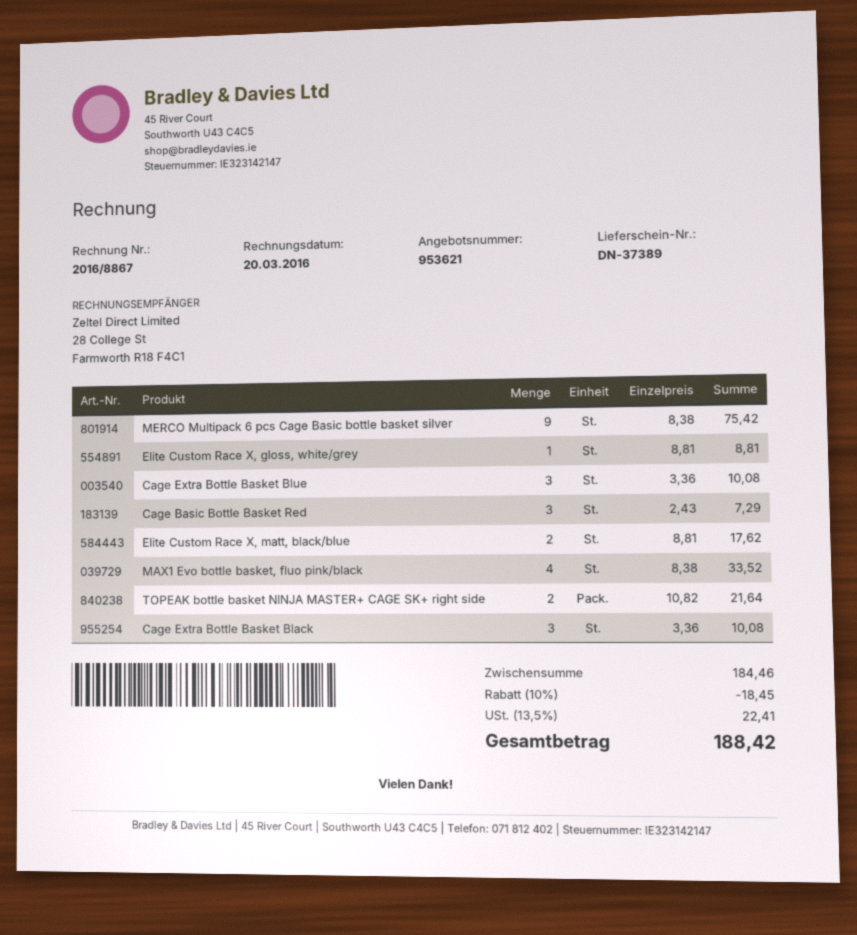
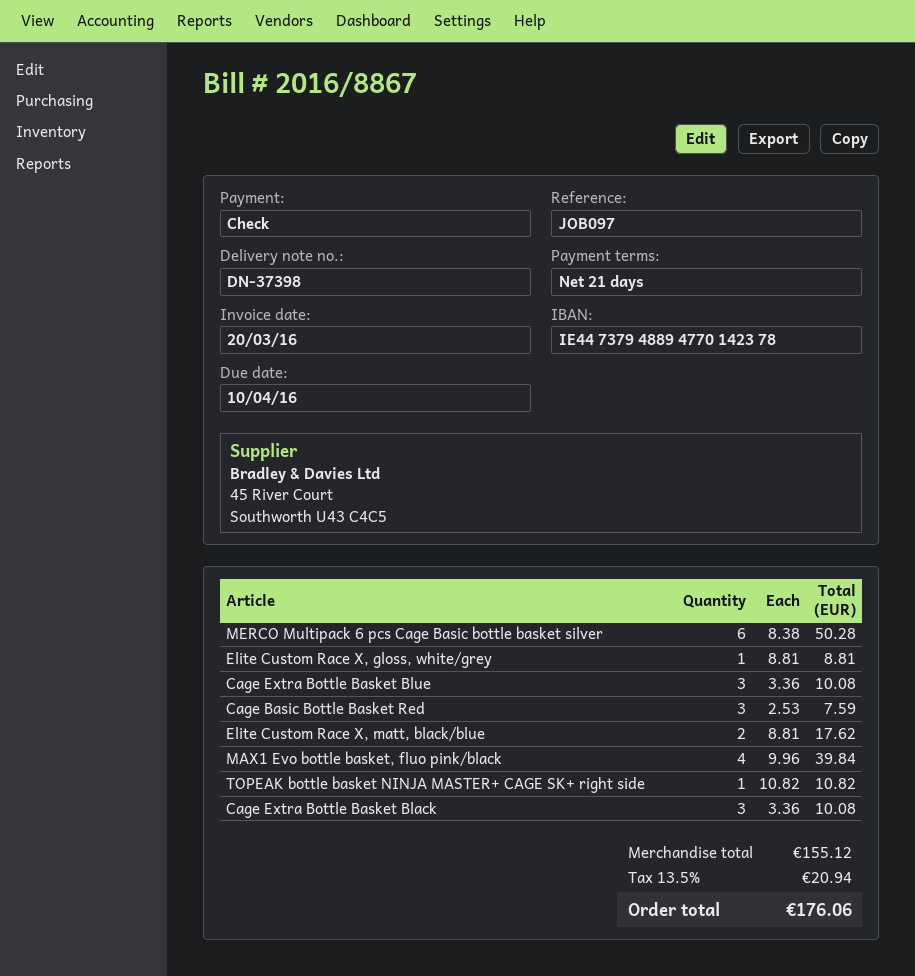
delivery note number: DN-37389 -> DN-37398
MERCO Multipack 6 pcs Cage Basic bottle basket silver: 9 x 8.38 = 75.42 -> 6 x 8.38 = 50.28
Cage Basic Bottle Basket Red: 3 x 2.43 = 7.29 -> 3 x 2.53 = 7.59
MAX1 Evo bottle basket, fluo pink/black: 4 x 8.38 = 33.52 -> 4 x 9.96 = 39.84
TOPEAK bottle basket NINJA MASTER+ CAGE SK+ right side: 2 x 10.82 = 21.64 -> 1 x 10.82 = 10.82
subtotal: 184.46 -> 155.12
discount: 10% = 18.45 -> none
tax: 13.5% = 22.41 -> 13.5% = 20.94
total: 188.42 -> 176.06

